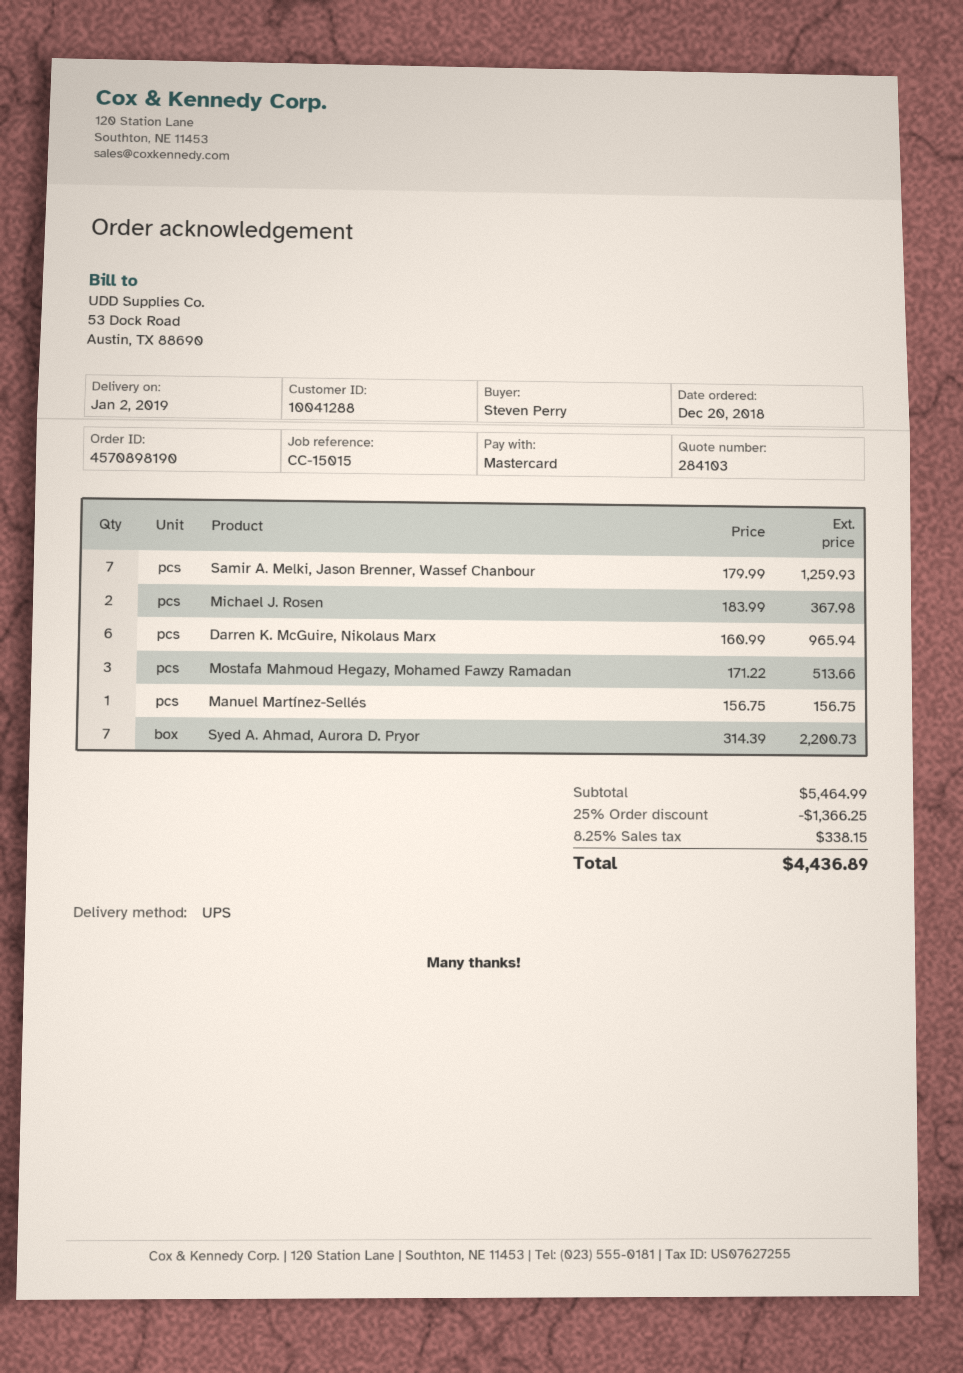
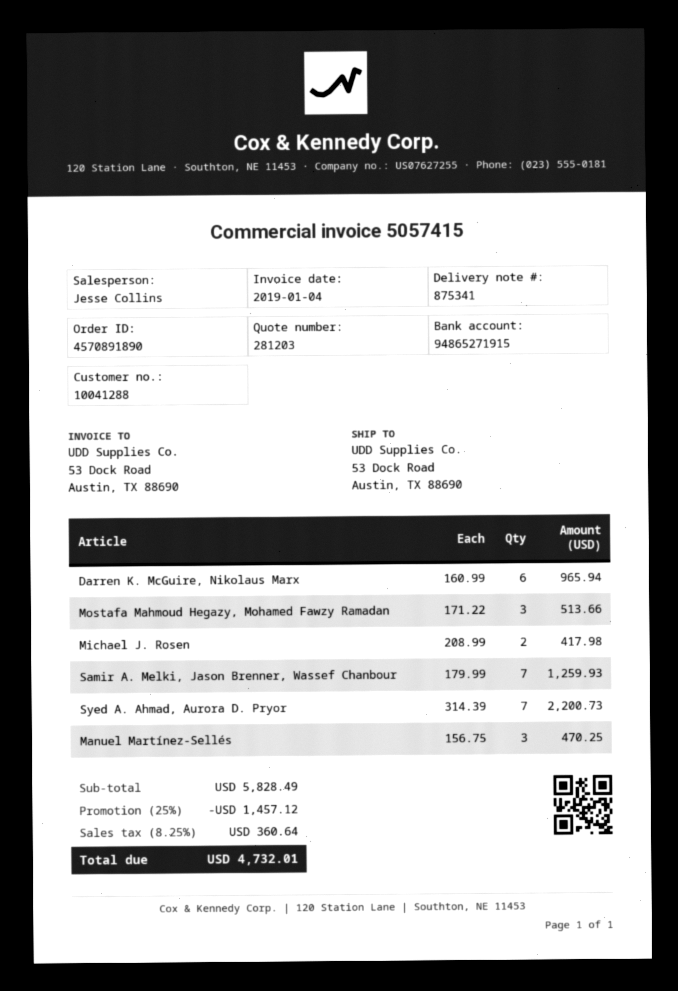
quote number: 284103 -> 281203
order number: 4570898190 -> 4570891890
Michael J. Rosen: 2 x 183.99 = 367.98 -> 2 x 208.99 = 417.98
Manuel Martínez-Sellés: 1 x 156.75 = 156.75 -> 3 x 156.75 = 470.25
subtotal: 5464.99 -> 5828.49
discount: 25% = 1366.25 -> 25% = 1457.12
tax: 8.25% = 338.15 -> 8.25% = 360.64
total: 4436.89 -> 4732.01

